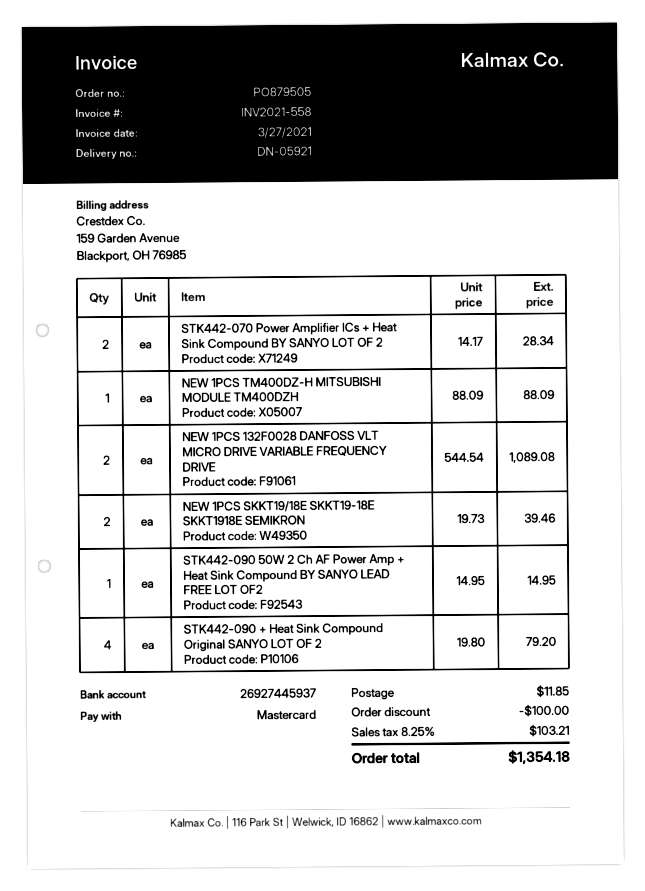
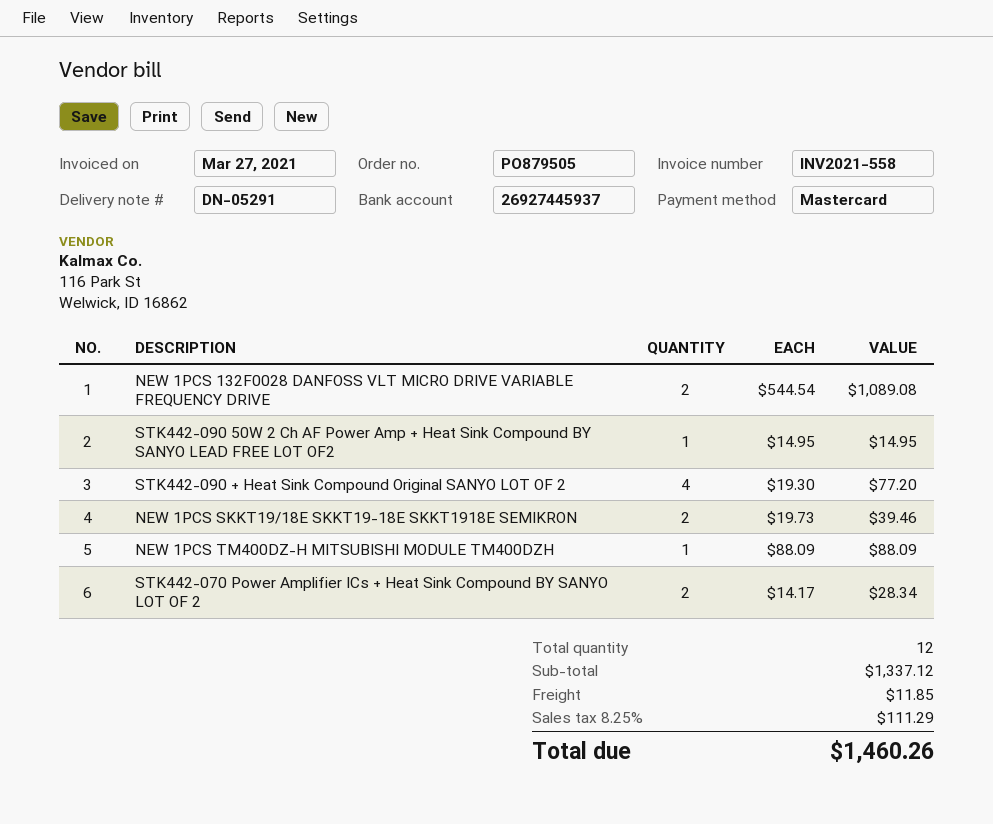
delivery note number: DN-05921 -> DN-05291
STK442-090 + Heat Sink Compound Original SANYO LOT OF 2: 4 x 19.80 = 79.20 -> 4 x 19.30 = 77.20
discount: 100.00 -> none
tax: 8.25% = 103.21 -> 8.25% = 111.29
total: 1354.18 -> 1460.26

